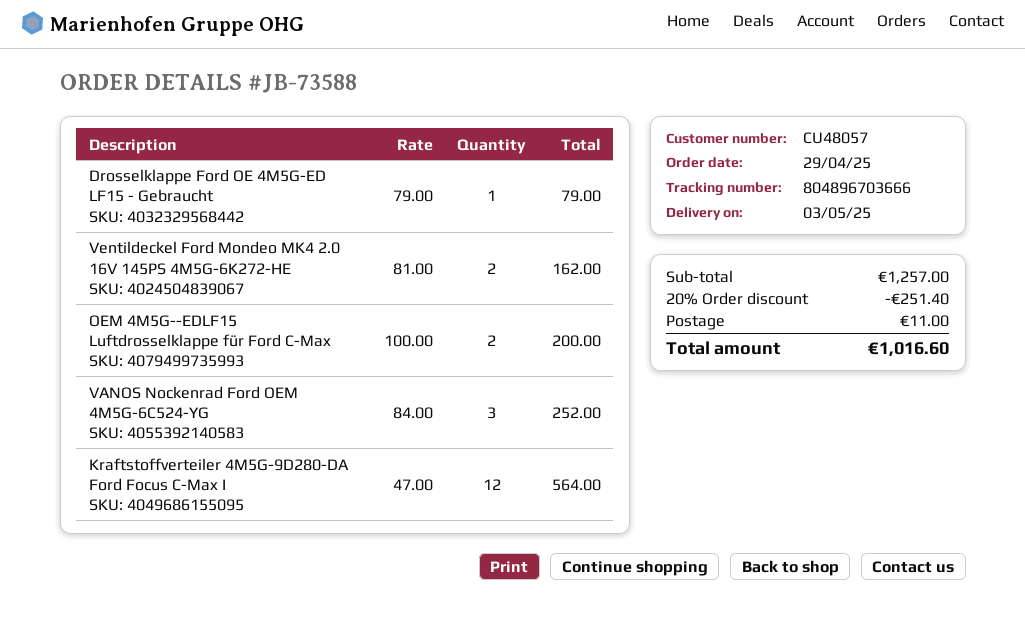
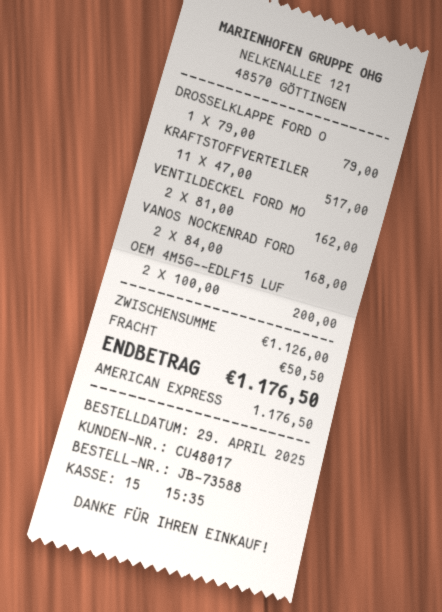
customer number: CU48057 -> CU48017
VANOS Nockenrad Ford OEM 4M5G-6C524-YG: 3 x 84.00 = 252.00 -> 2 x 84.00 = 168.00
Kraftstoffverteiler 4M5G-9D280-DA Ford Focus C-Max I: 12 x 47.00 = 564.00 -> 11 x 47.00 = 517.00
subtotal: 1257.00 -> 1126.00
discount: 20% = 251.40 -> none
shipping: 11.00 -> 50.50
total: 1016.60 -> 1176.50

